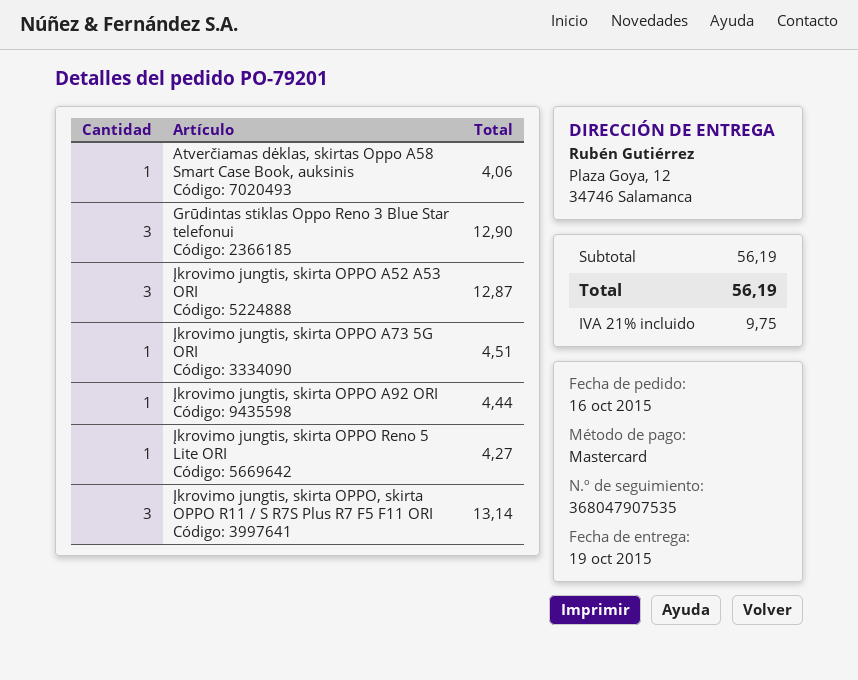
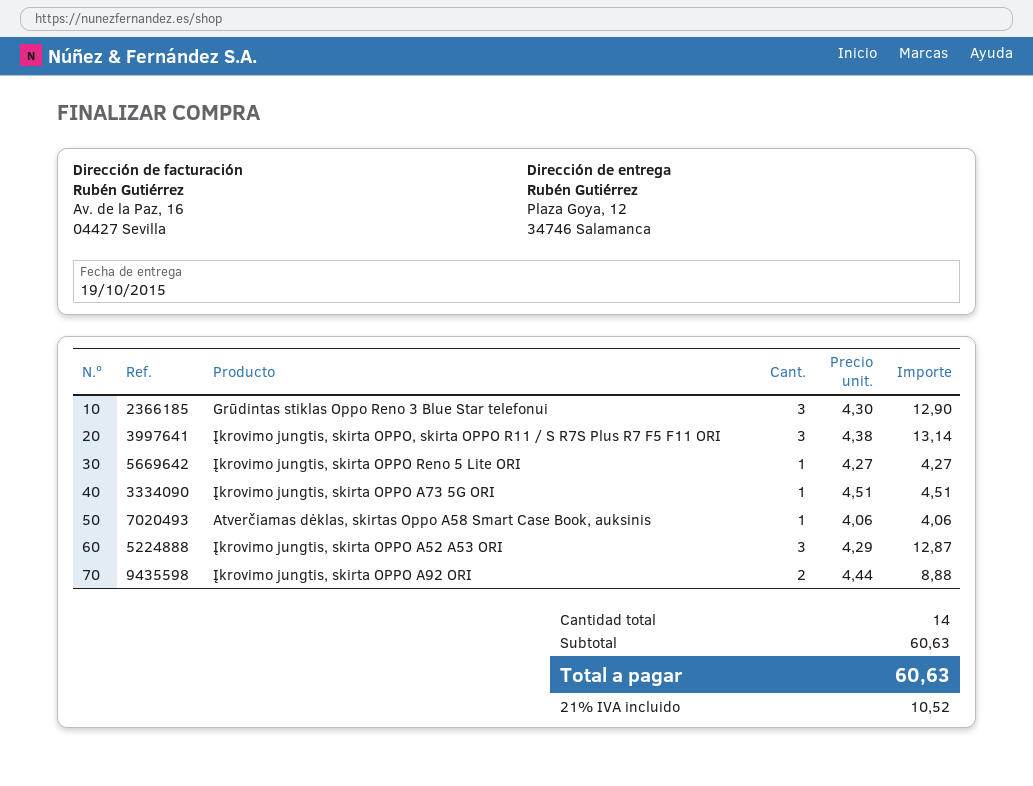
Įkrovimo jungtis, skirta OPPO A92 ORI: 1 for 4.44 -> 2 for 8.88
subtotal: 56.19 -> 60.63
tax: 21% = 9.75 -> 21% = 10.52
total: 56.19 -> 60.63

